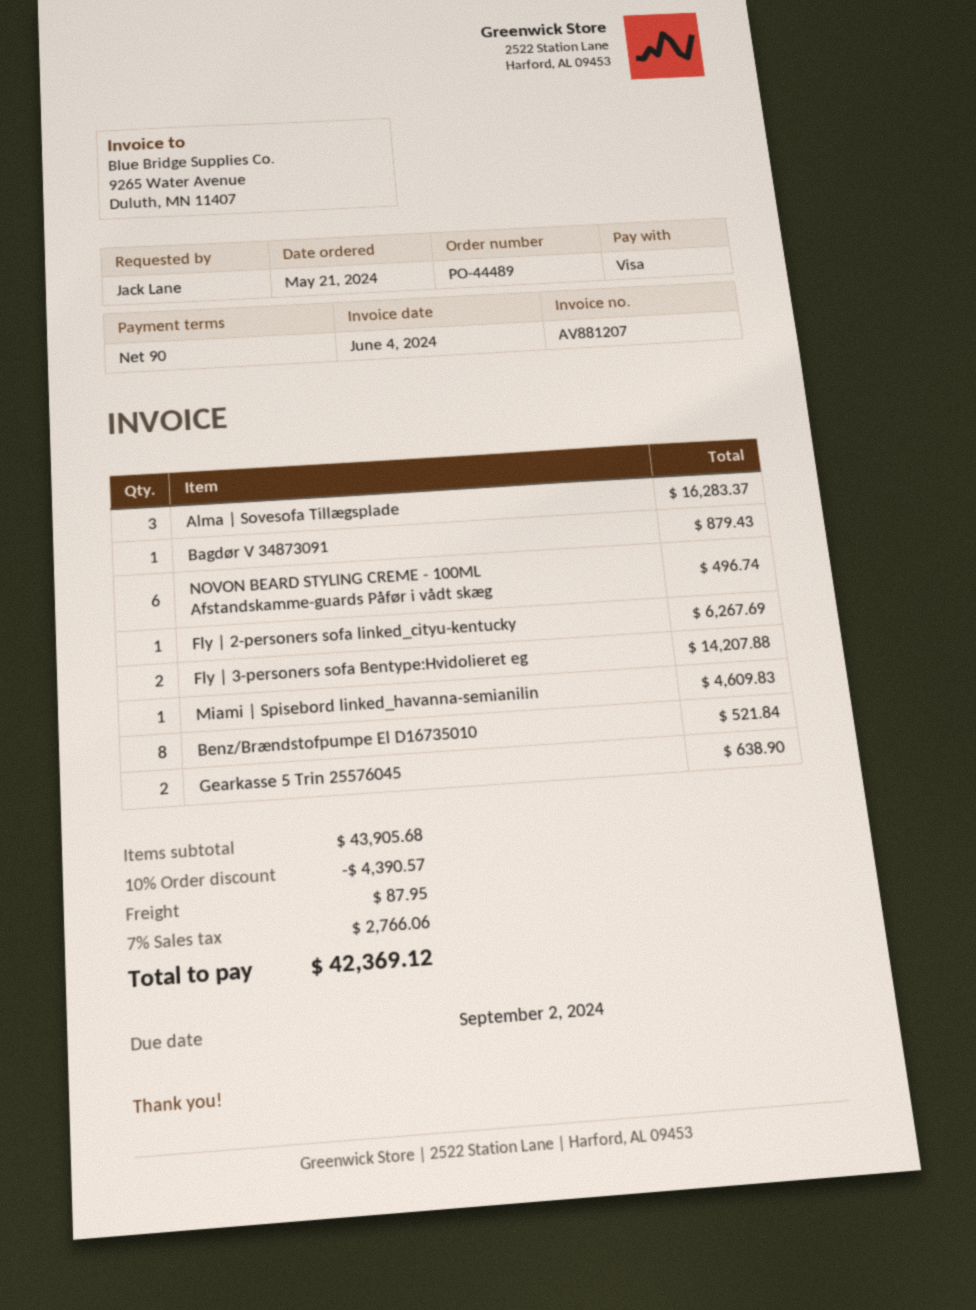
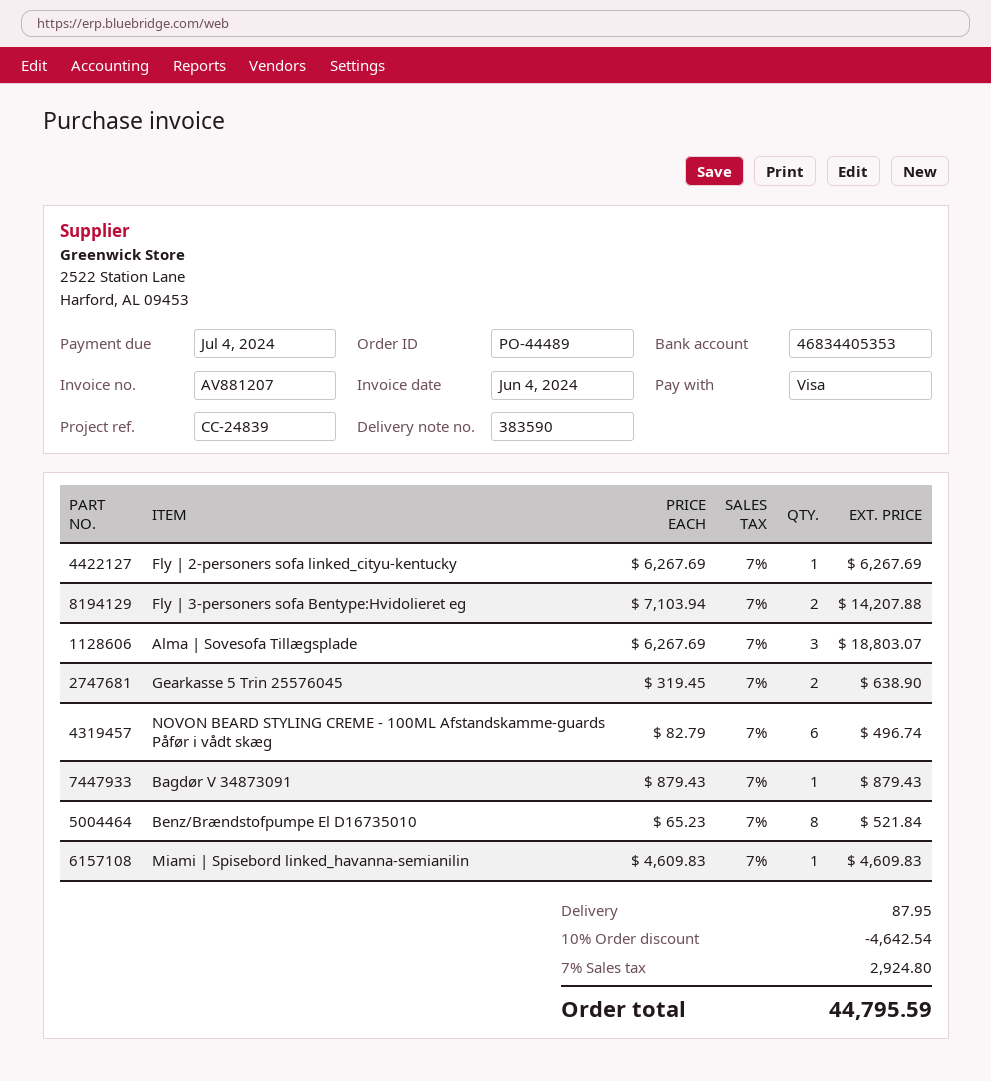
due date: 2024-09-02 -> 2024-07-04
Alma | Sovesofa Tillægsplade: 3 for 16283.37 -> 3 for 18803.07
discount: 10% = 4390.57 -> 10% = 4642.54
tax: 7% = 2766.06 -> 7% = 2924.80
total: 42369.12 -> 44795.59

